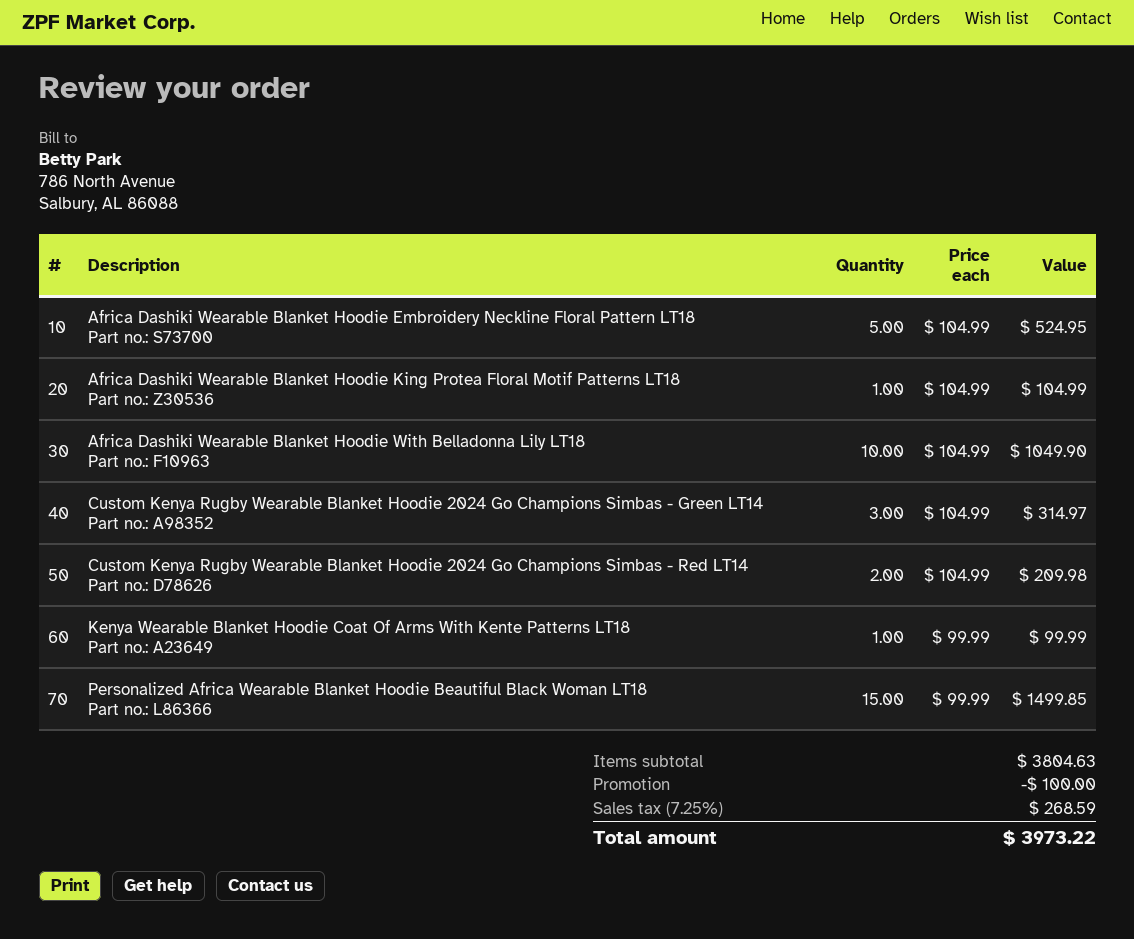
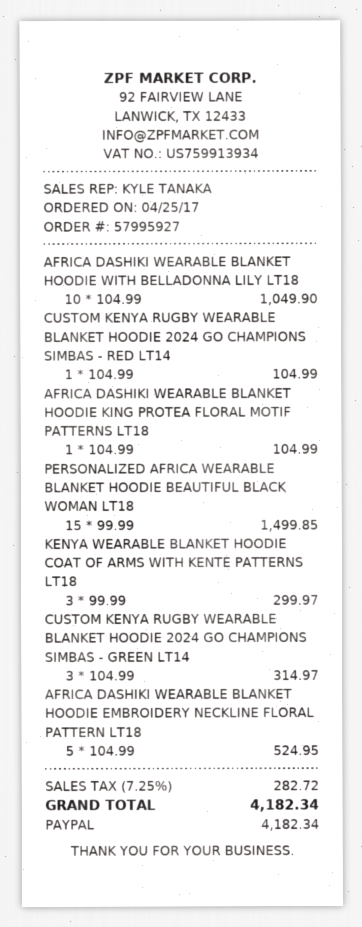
Custom Kenya Rugby Wearable Blanket Hoodie 2024 Go Champions Simbas - Red LT14: 2 x 104.99 = 209.98 -> 1 x 104.99 = 104.99
Kenya Wearable Blanket Hoodie Coat Of Arms With Kente Patterns LT18: 1 x 99.99 = 99.99 -> 3 x 99.99 = 299.97
discount: 100.00 -> none
tax: 7.25% = 268.59 -> 7.25% = 282.72
total: 3973.22 -> 4182.34

